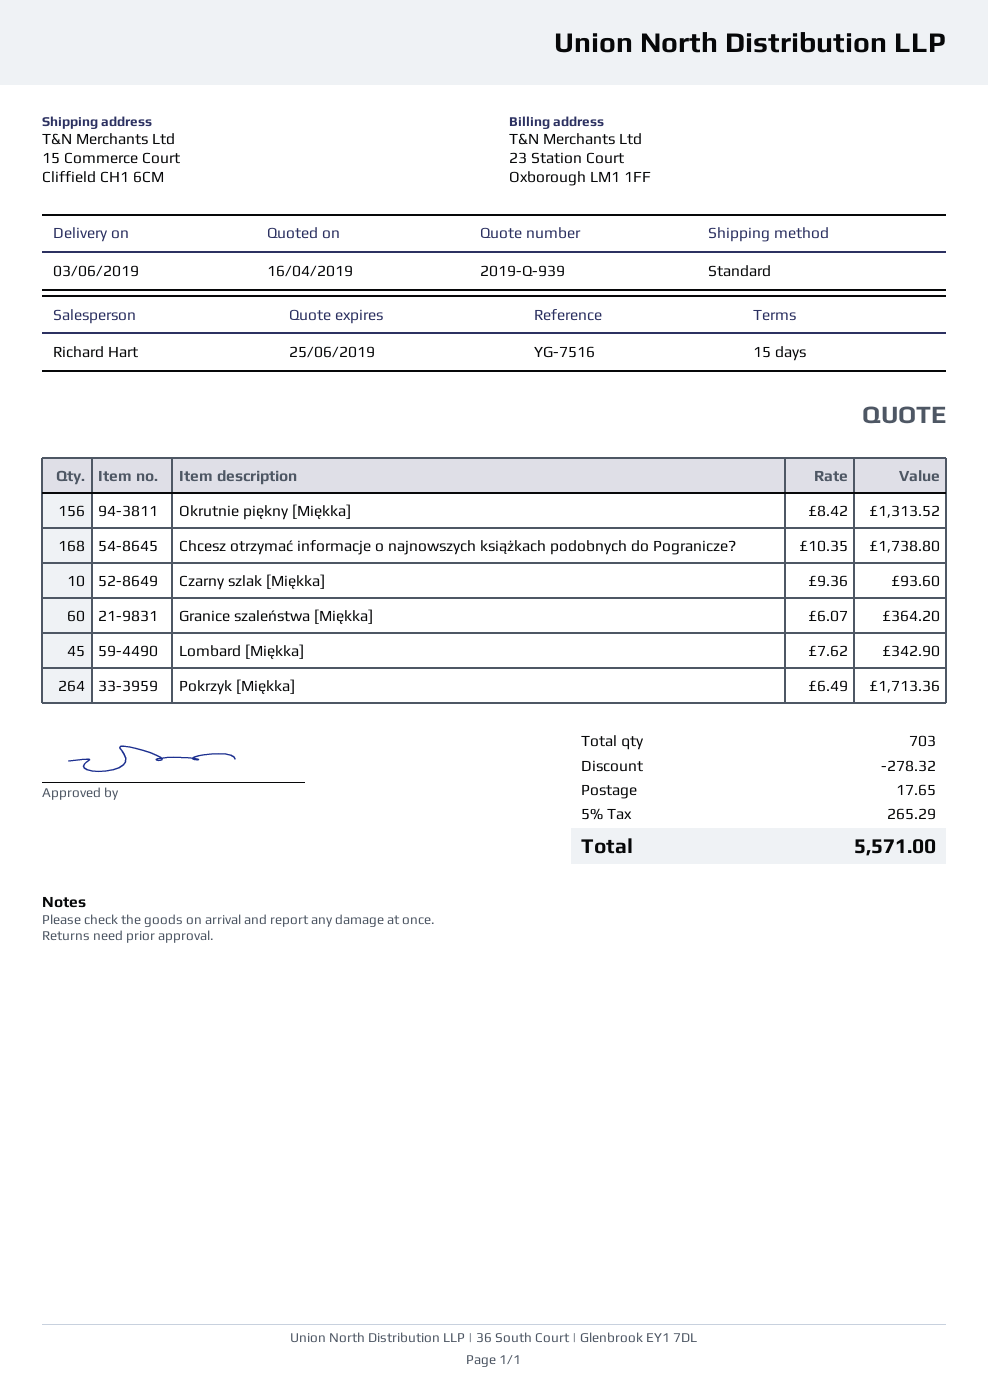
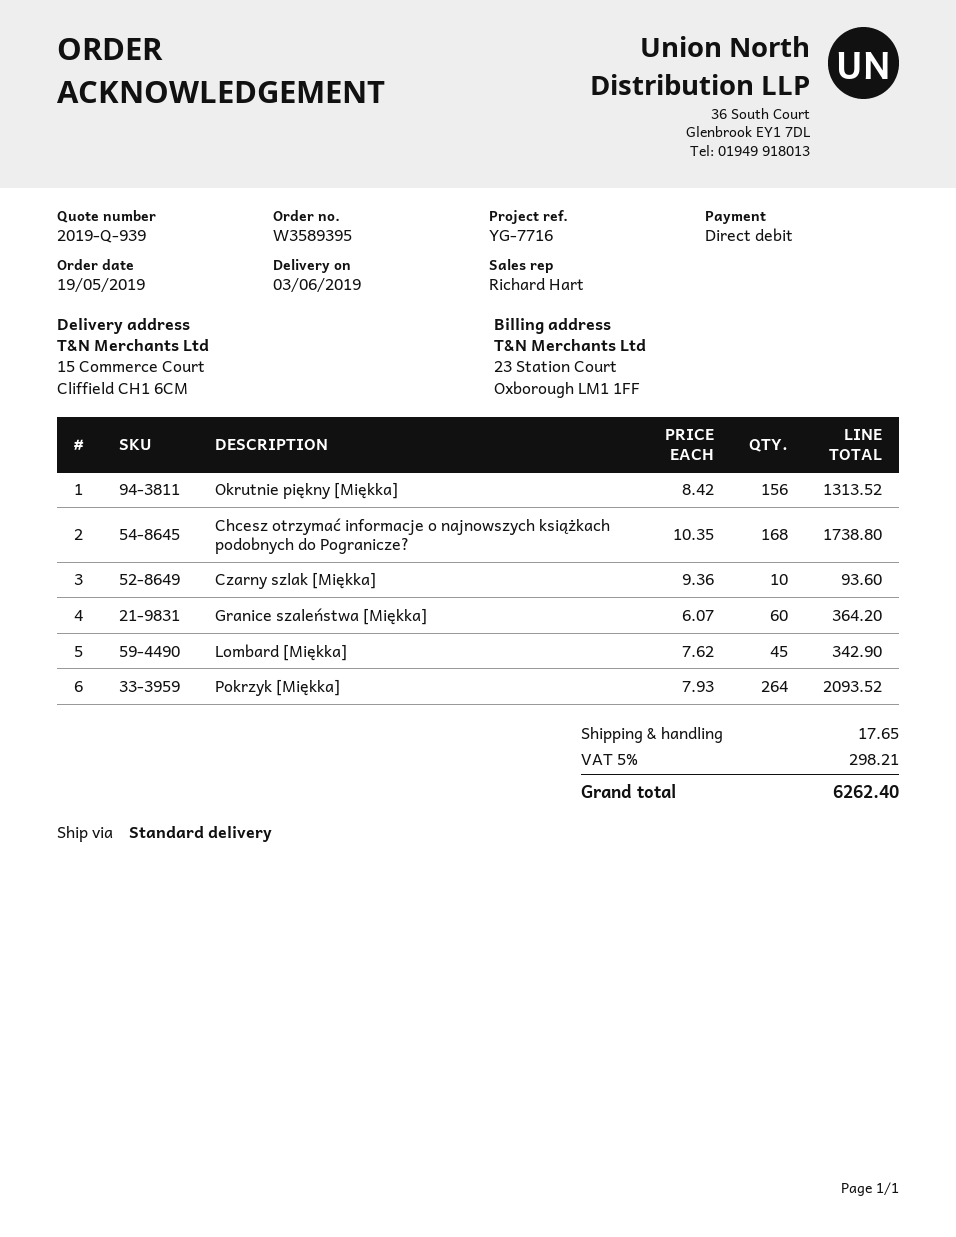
reference: YG-7516 -> YG-7716
Pokrzyk [Miękka]: 264 x 6.49 = 1713.36 -> 264 x 7.93 = 2093.52
discount: 278.32 -> none
tax: 5% = 265.29 -> 5% = 298.21
total: 5571.00 -> 6262.40

